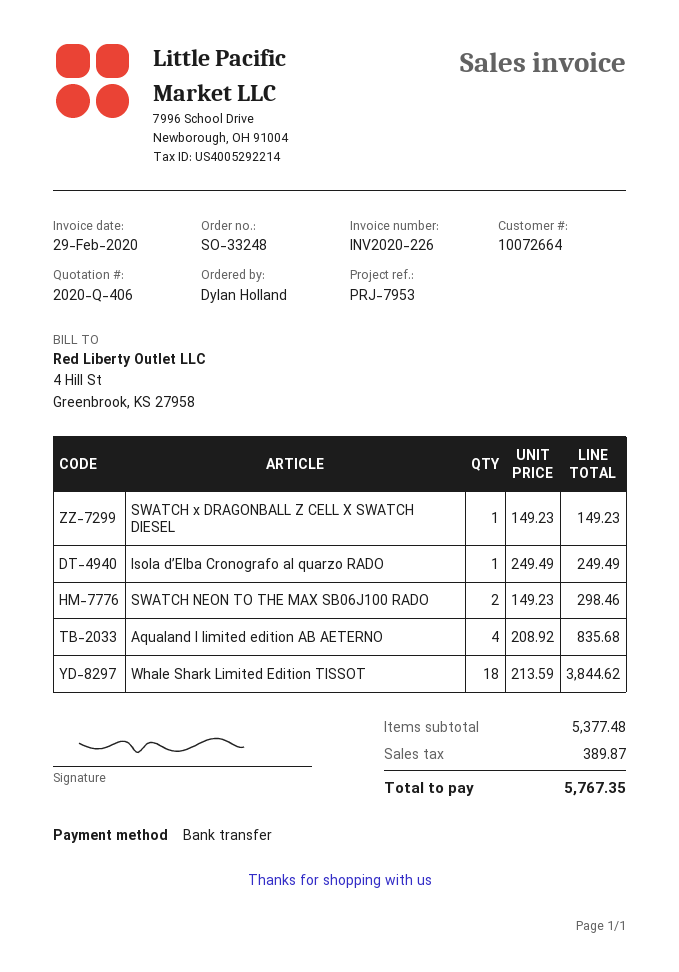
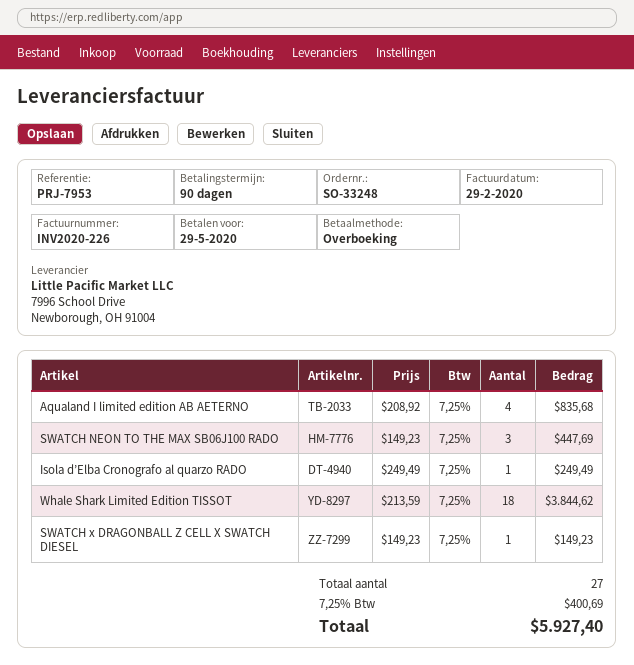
SWATCH NEON TO THE MAX SB06J100 RADO: 2 x 149.23 = 298.46 -> 3 x 149.23 = 447.69
tax: 389.87 -> 400.69
total: 5767.35 -> 5927.40

